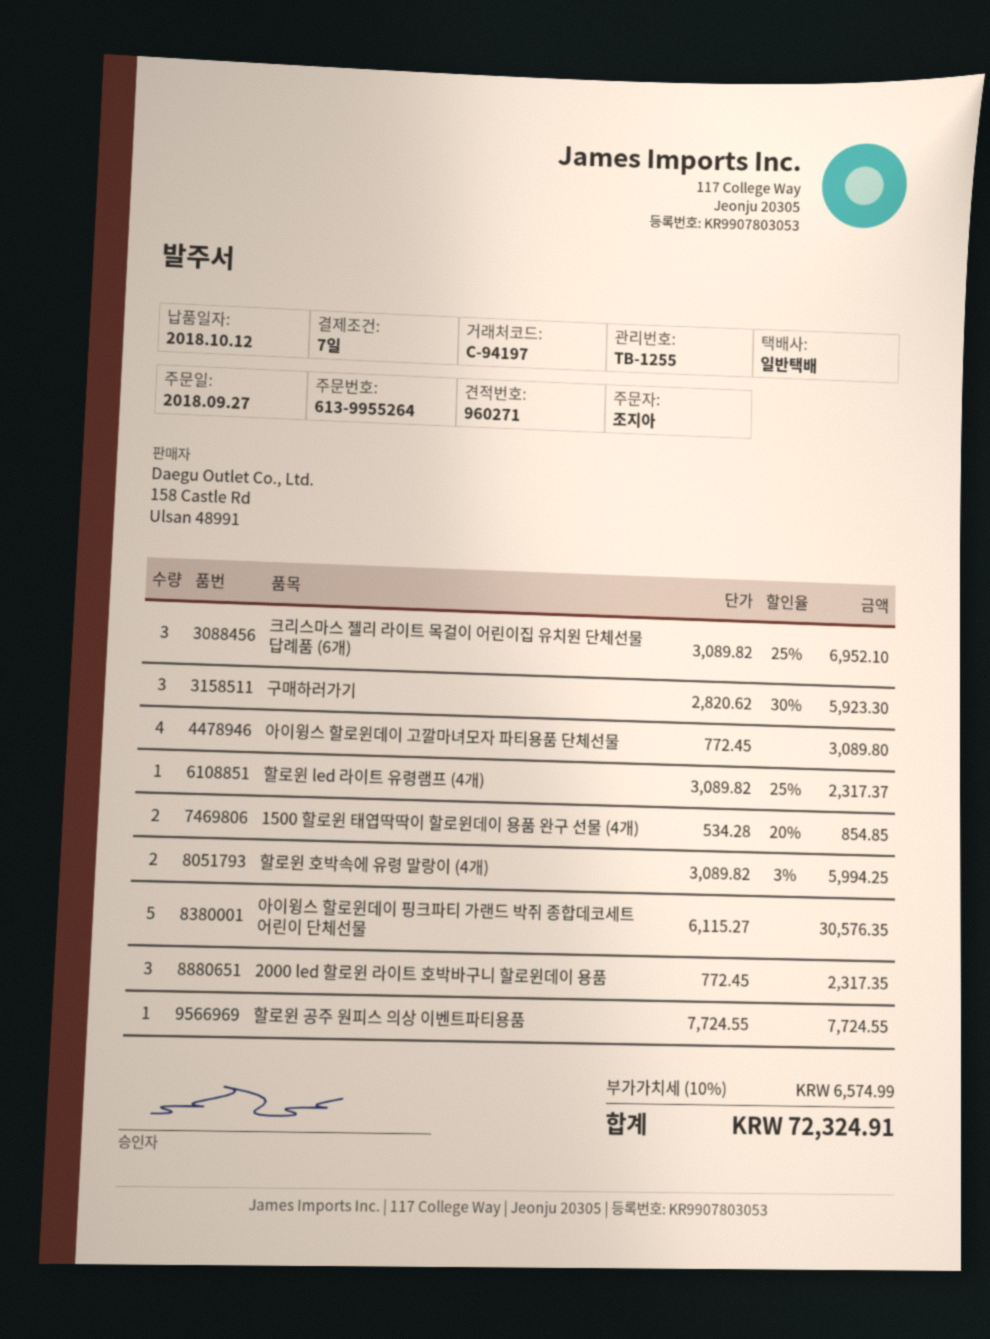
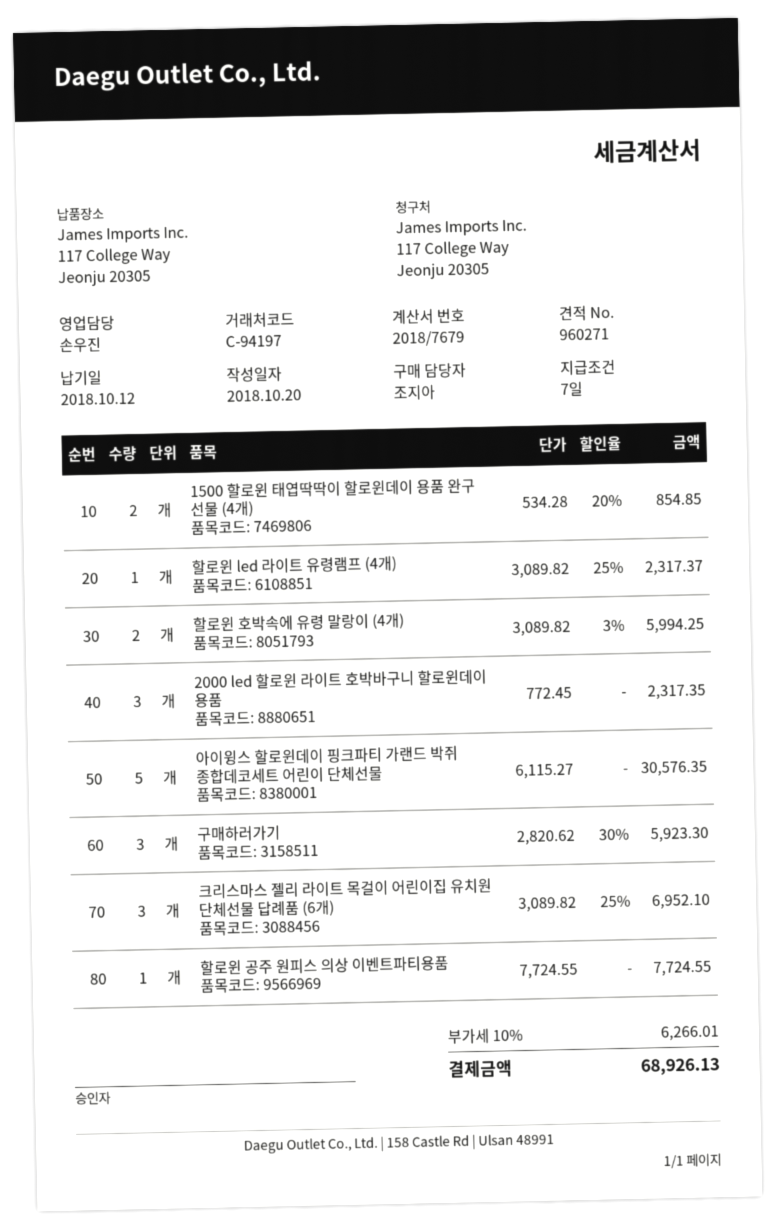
아이윙스 할로윈데이 고깔마녀모자 파티용품 단체선물: 4 x 772.45 = 3089.80 -> none
tax: 10% = 6574.99 -> 10% = 6266.01
total: 72324.91 -> 68926.13

